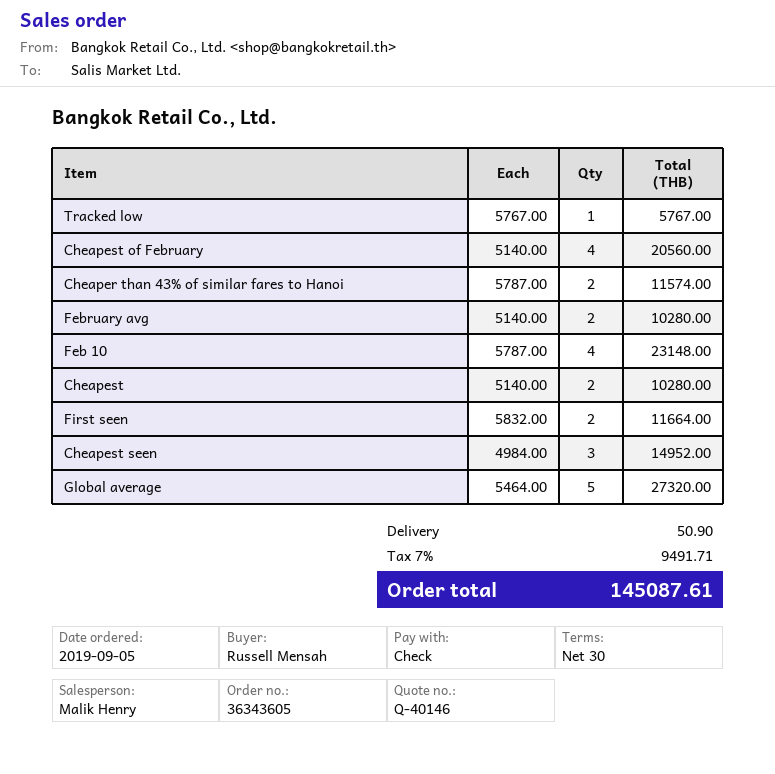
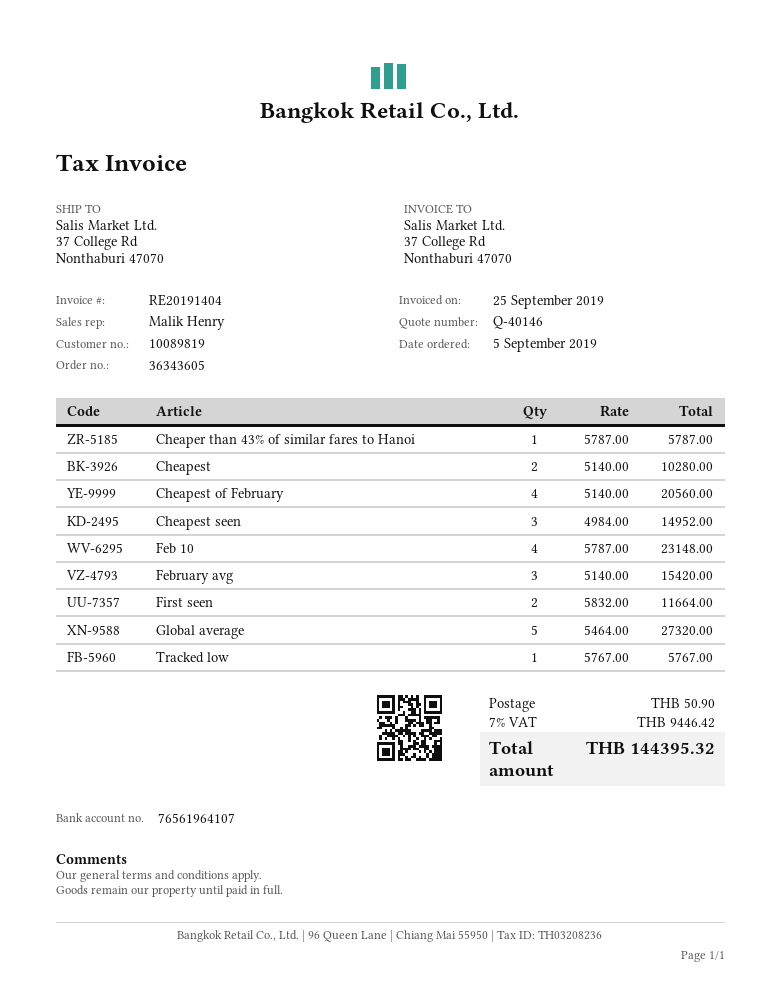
Cheaper than 43% of similar fares to Hanoi: 2 x 5787.00 = 11574.00 -> 1 x 5787.00 = 5787.00
February avg: 2 x 5140.00 = 10280.00 -> 3 x 5140.00 = 15420.00
tax: 7% = 9491.71 -> 7% = 9446.42
total: 145087.61 -> 144395.32

